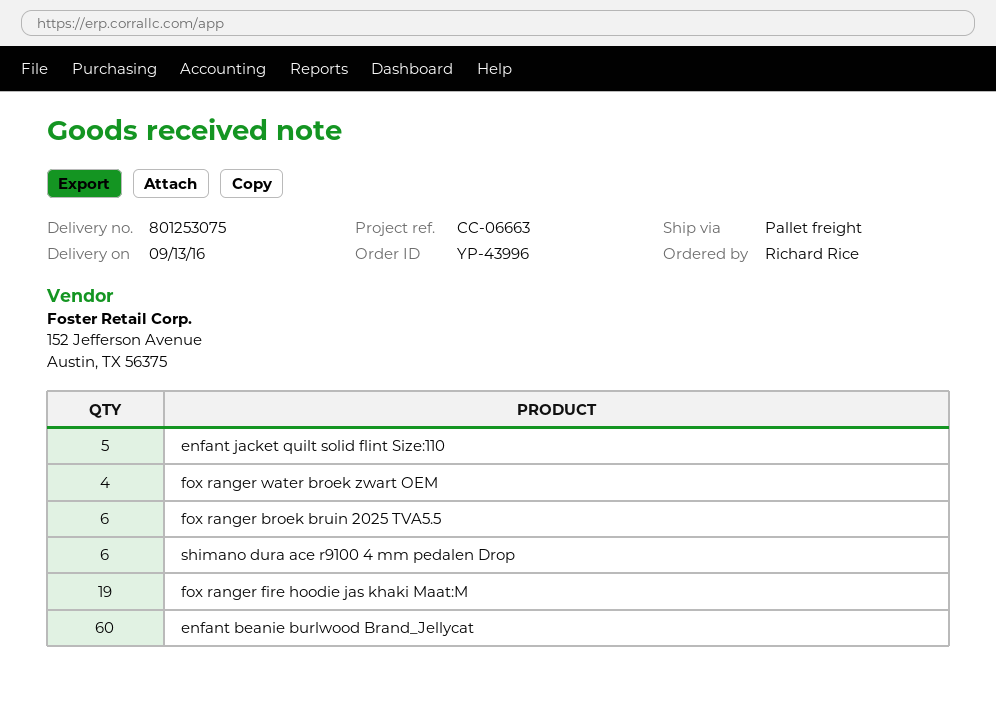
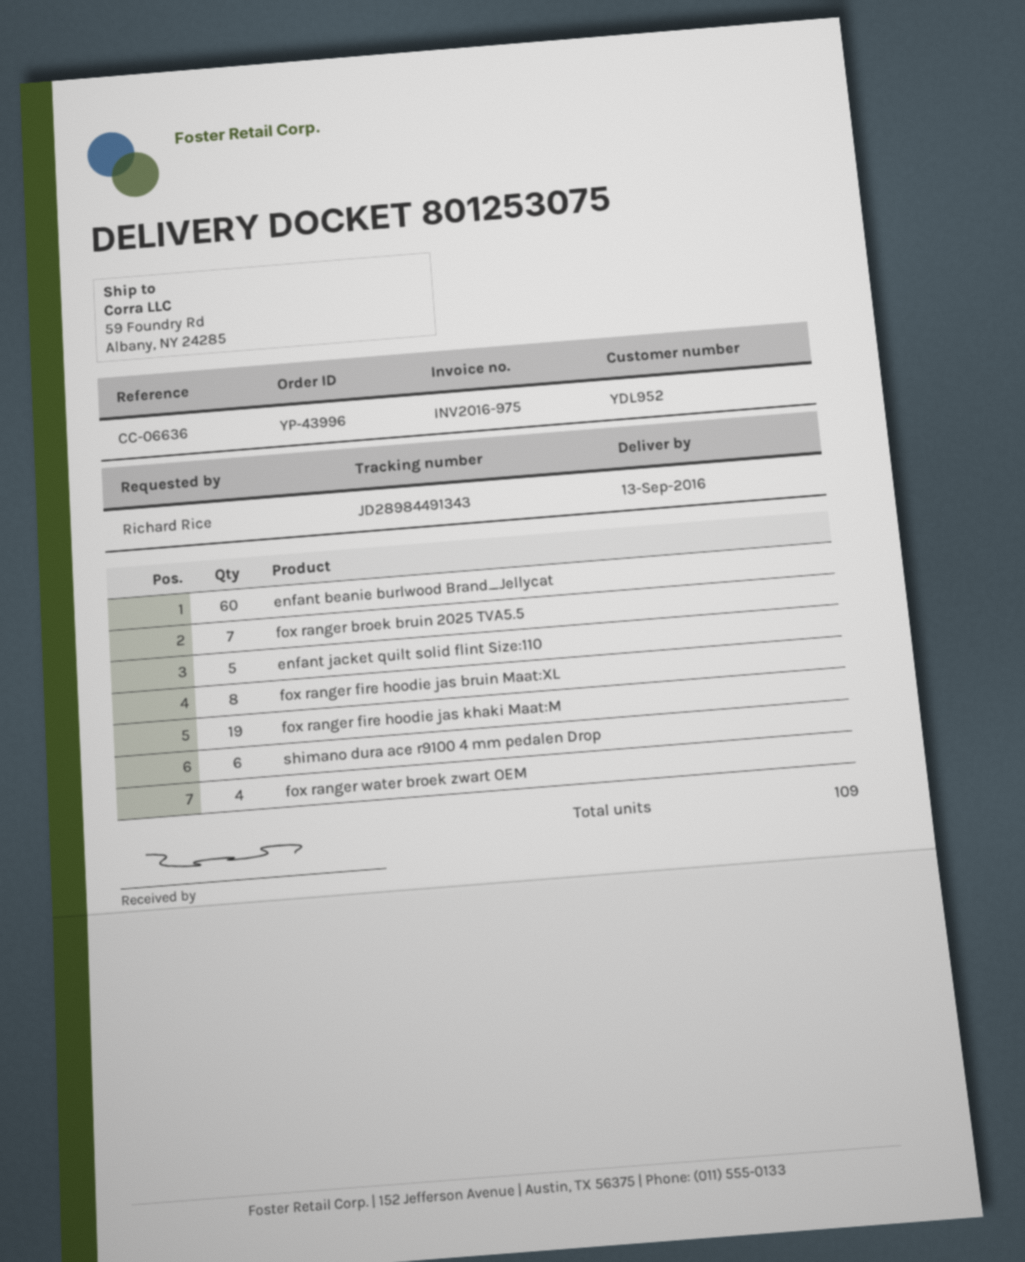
reference: CC-06663 -> CC-06636
fox ranger broek bruin 2025 TVA5.5: 6 -> 7
fox ranger fire hoodie jas bruin Maat:XL: none -> 8

